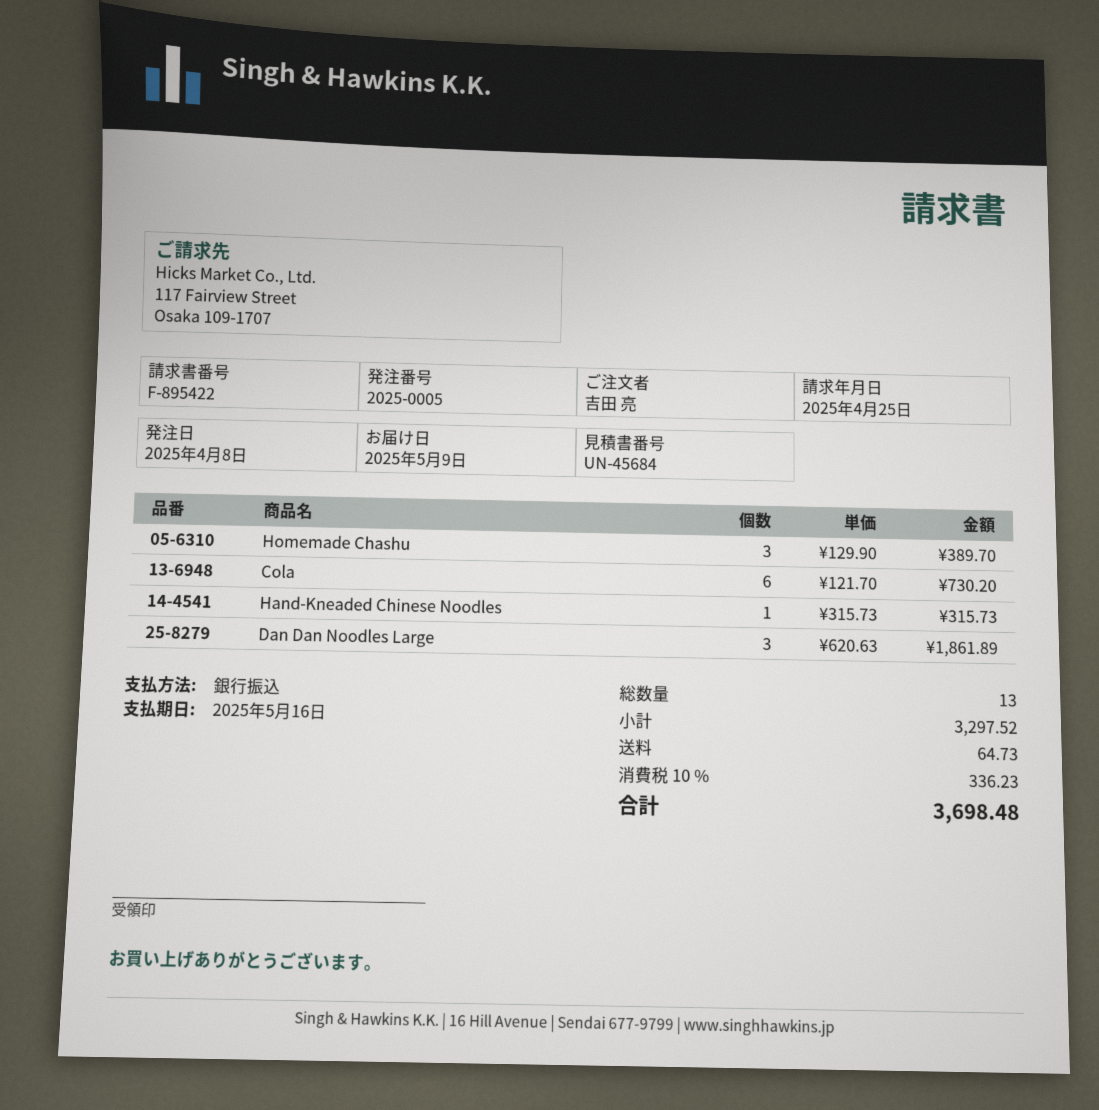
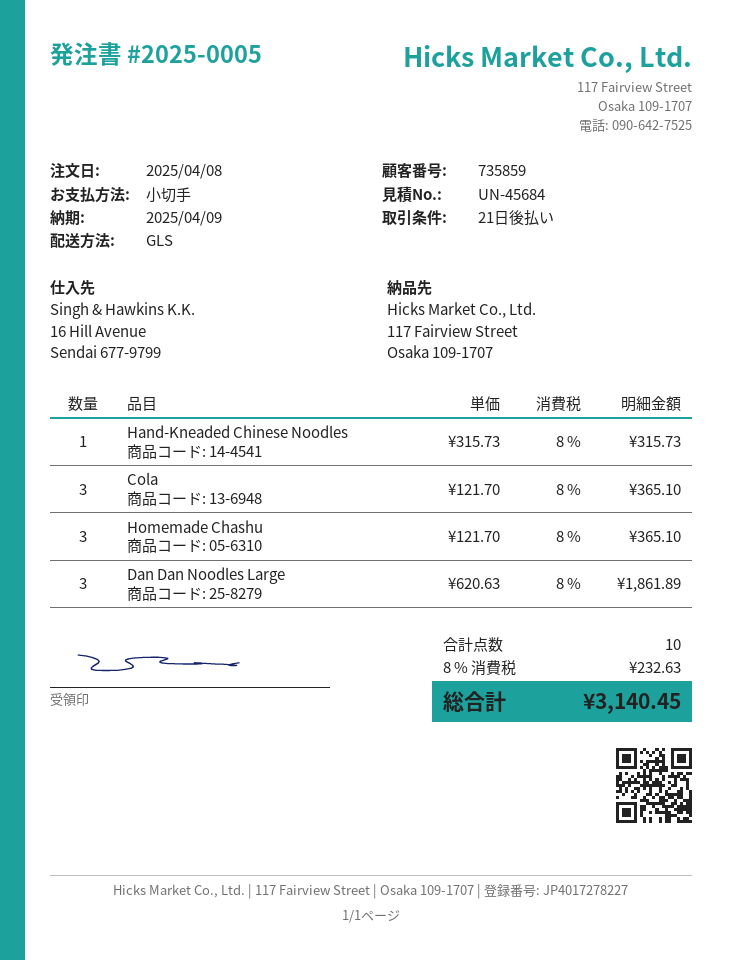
delivery date: 2025-05-09 -> 2025-04-09
payment method: bank transfer -> cheque
Homemade Chashu: 3 x 129.90 = 389.70 -> 3 x 121.70 = 365.10
Cola: 6 x 121.70 = 730.20 -> 3 x 121.70 = 365.10
total quantity: 13 -> 10
shipping: 64.73 -> none
tax: 10% = 336.23 -> 8% = 232.63
total: 3698.48 -> 3140.45

